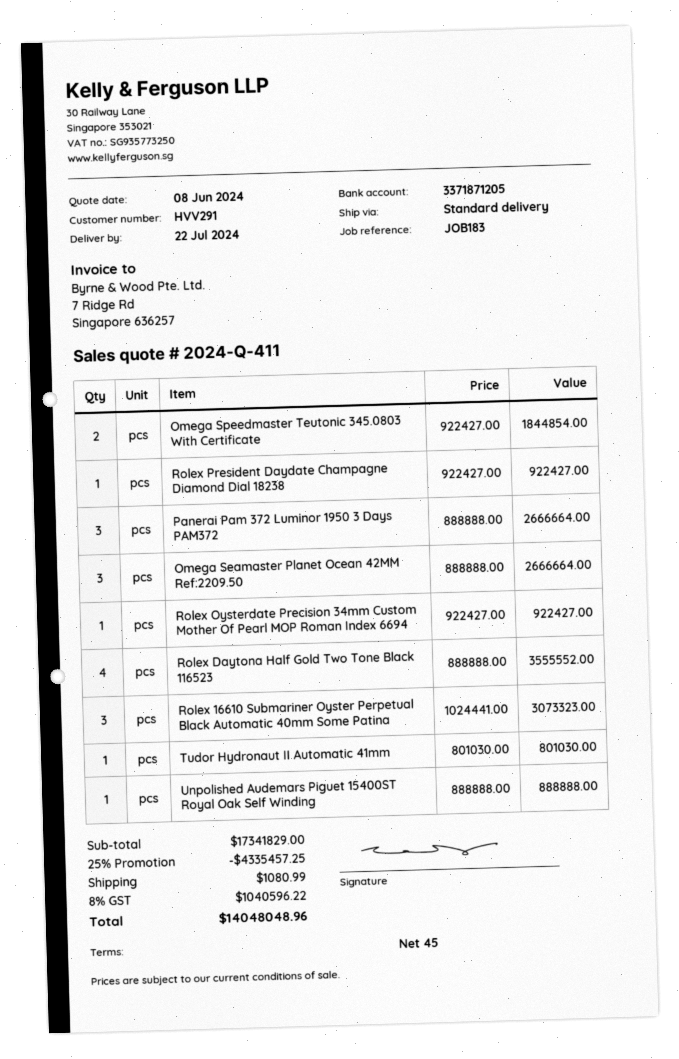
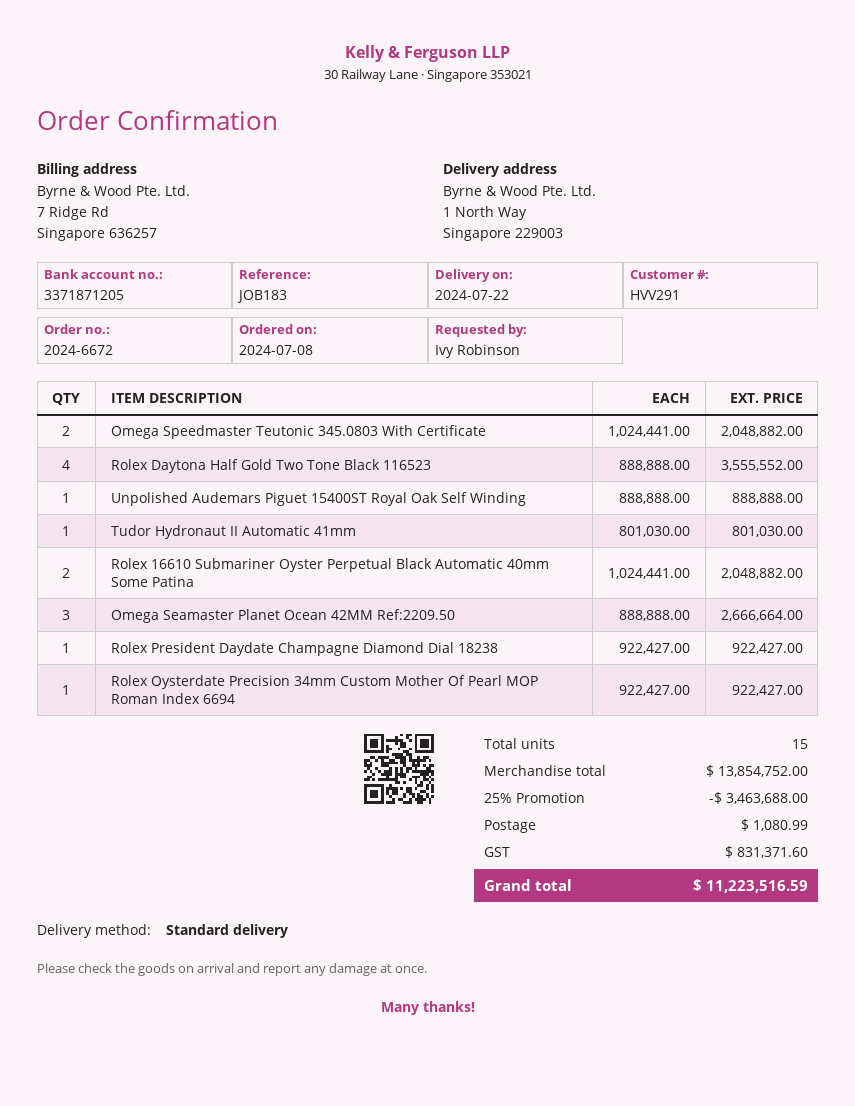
Omega Speedmaster Teutonic 345.0803 With Certificate: 2 x 922427.00 = 1844854.00 -> 2 x 1024441.00 = 2048882.00
Panerai Pam 372 Luminor 1950 3 Days PAM372: 3 x 888888.00 = 2666664.00 -> none
Rolex 16610 Submariner Oyster Perpetual Black Automatic 40mm Some Patina: 3 x 1024441.00 = 3073323.00 -> 2 x 1024441.00 = 2048882.00
subtotal: 17341829.00 -> 13854752.00
discount: 25% = 4335457.25 -> 25% = 3463688.00
tax: 1040596.22 -> 831371.60
total: 14048048.96 -> 11223516.59

